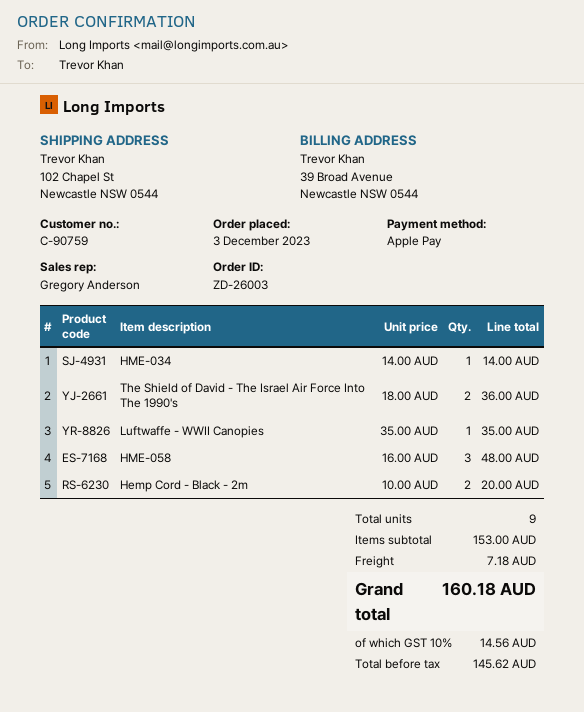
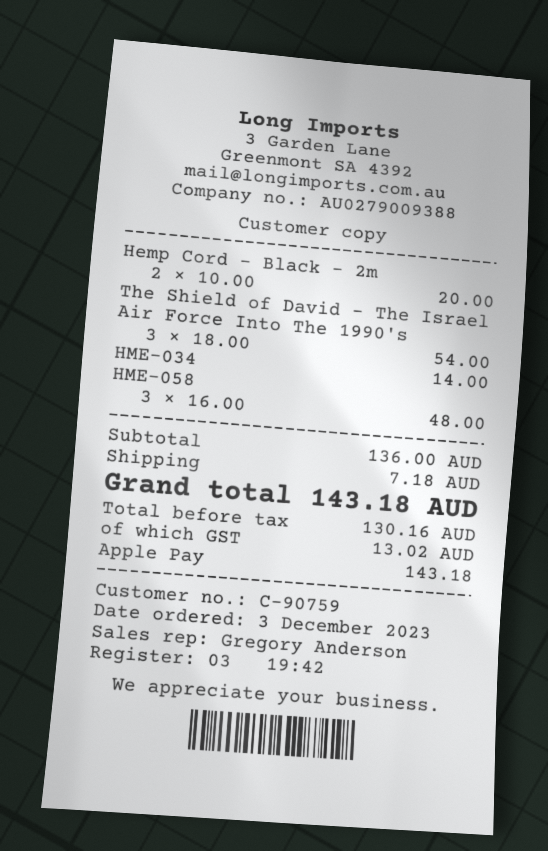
The Shield of David - The Israel Air Force Into The 1990's: 2 x 18.00 = 36.00 -> 3 x 18.00 = 54.00
Luftwaffe - WWII Canopies: 1 x 35.00 = 35.00 -> none
subtotal: 153.00 -> 136.00
net: 145.62 -> 130.16
tax: 14.56 -> 13.02
total: 160.18 -> 143.18

